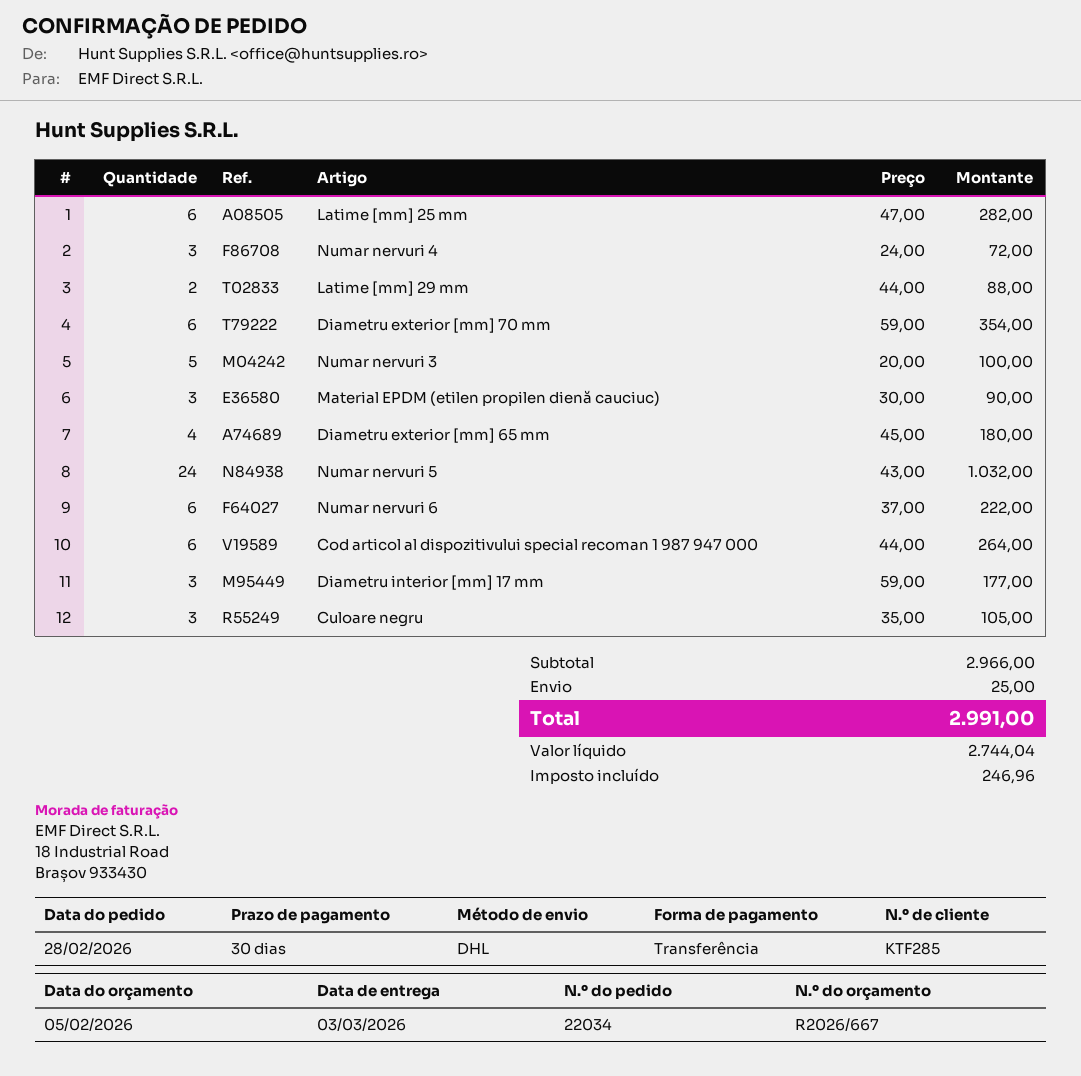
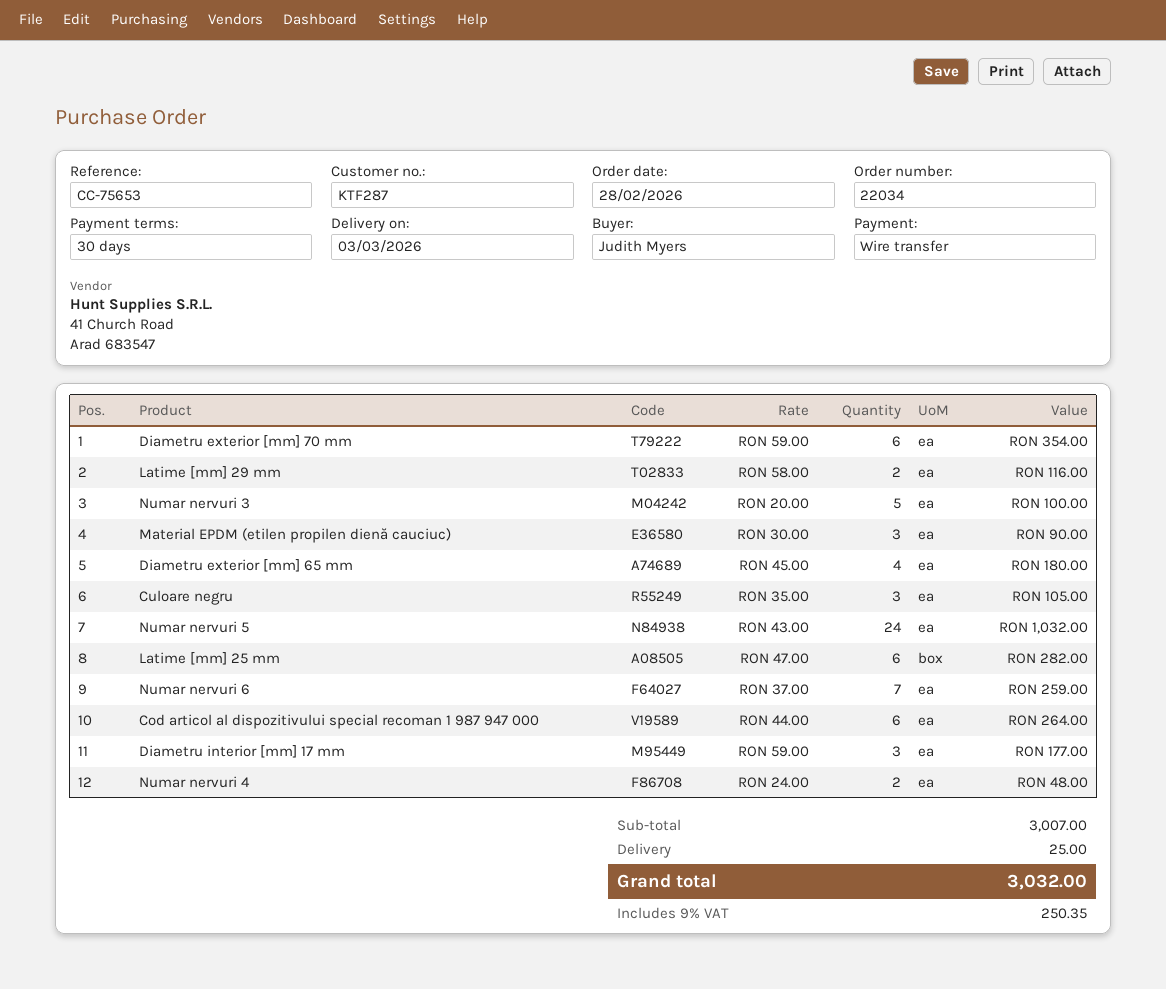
customer number: KTF285 -> KTF287
Numar nervuri 4: 3 x 24.00 = 72.00 -> 2 x 24.00 = 48.00
Latime [mm] 29 mm: 2 x 44.00 = 88.00 -> 2 x 58.00 = 116.00
Numar nervuri 6: 6 x 37.00 = 222.00 -> 7 x 37.00 = 259.00
subtotal: 2966.00 -> 3007.00
tax: 246.96 -> 250.35
total: 2991.00 -> 3032.00

